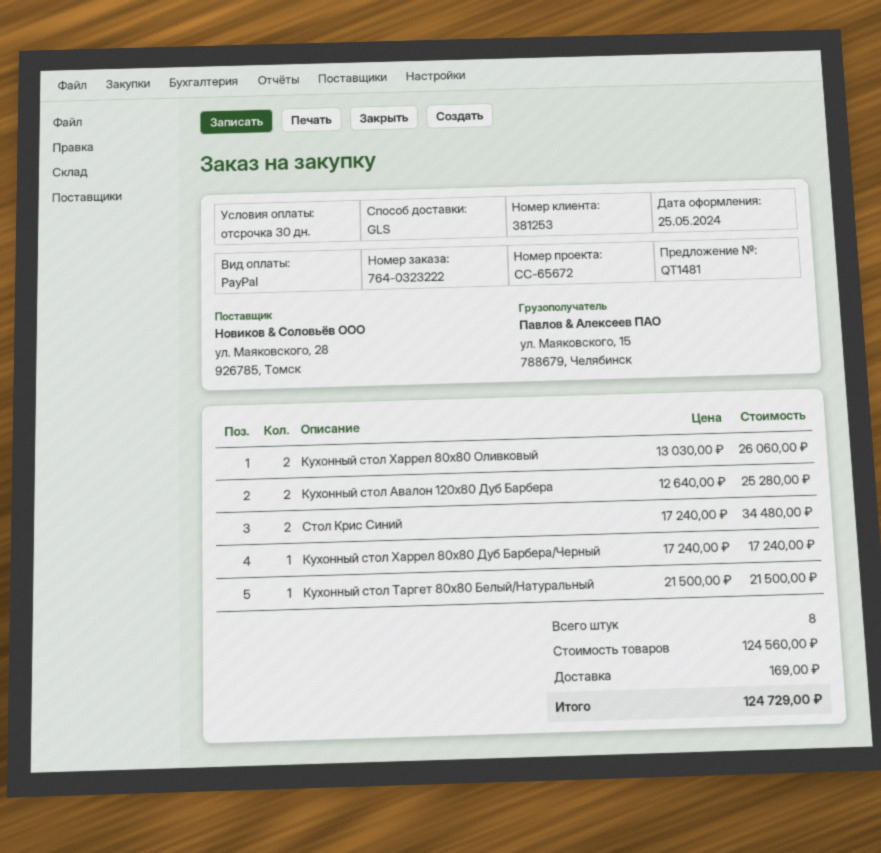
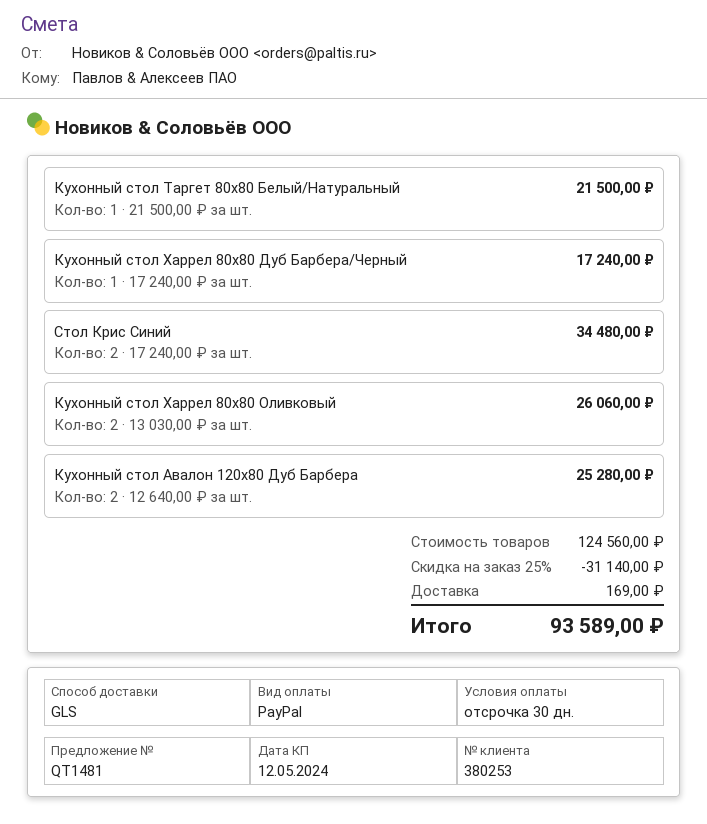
customer number: 381253 -> 380253
discount: none -> 25% = 31140.00
total: 124729.00 -> 93589.00

